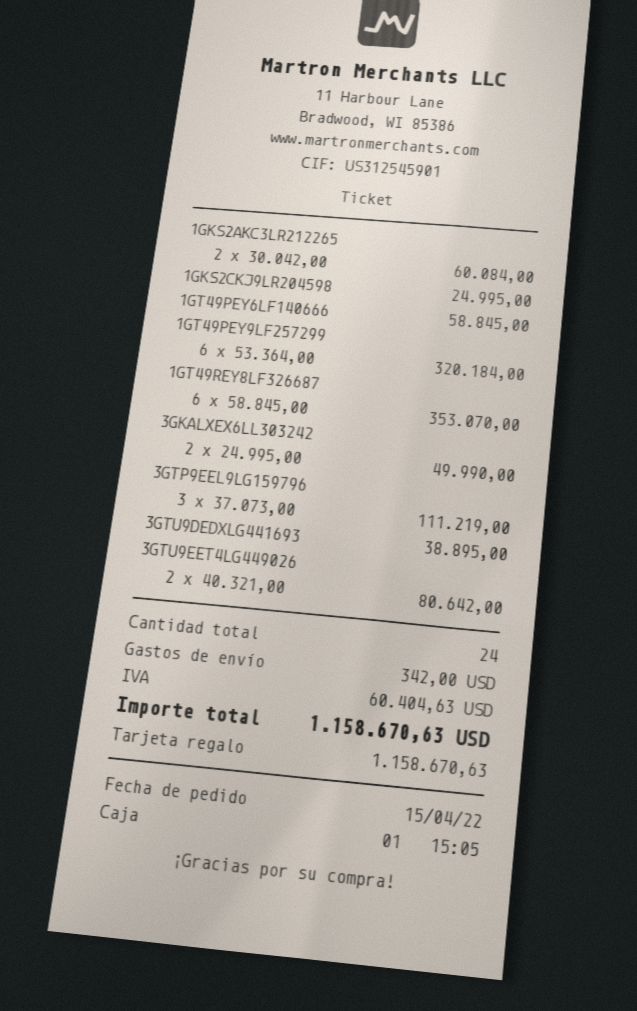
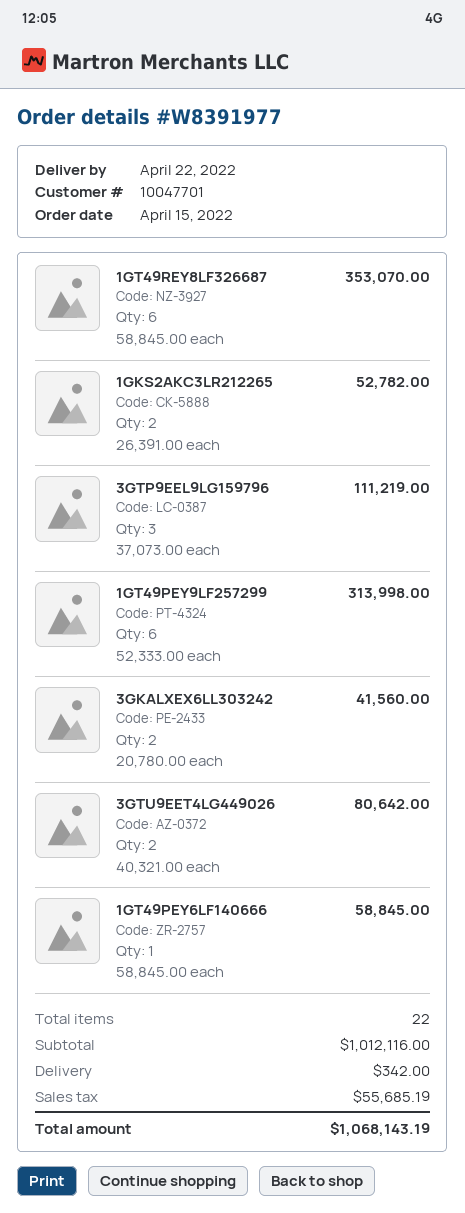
1GKS2AKC3LR212265: 2 x 30042.00 = 60084.00 -> 2 x 26391.00 = 52782.00
1GKS2CKJ9LR204598: 1 x 24995.00 = 24995.00 -> none
1GT49PEY9LF257299: 6 x 53364.00 = 320184.00 -> 6 x 52333.00 = 313998.00
3GKALXEX6LL303242: 2 x 24995.00 = 49990.00 -> 2 x 20780.00 = 41560.00
3GTU9DEDXLG441693: 1 x 38895.00 = 38895.00 -> none
total quantity: 24 -> 22
tax: 60404.63 -> 55685.19
total: 1158670.63 -> 1068143.19

